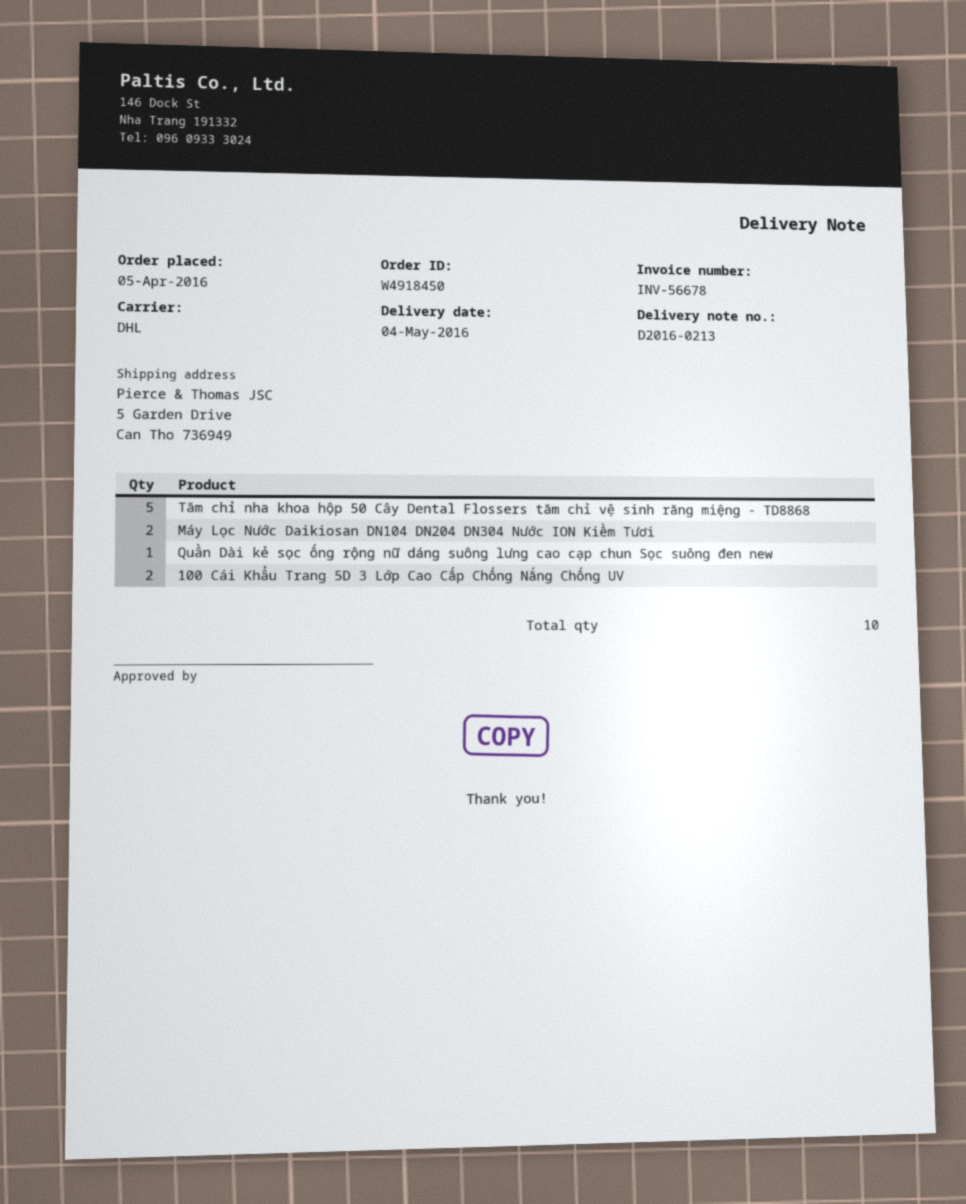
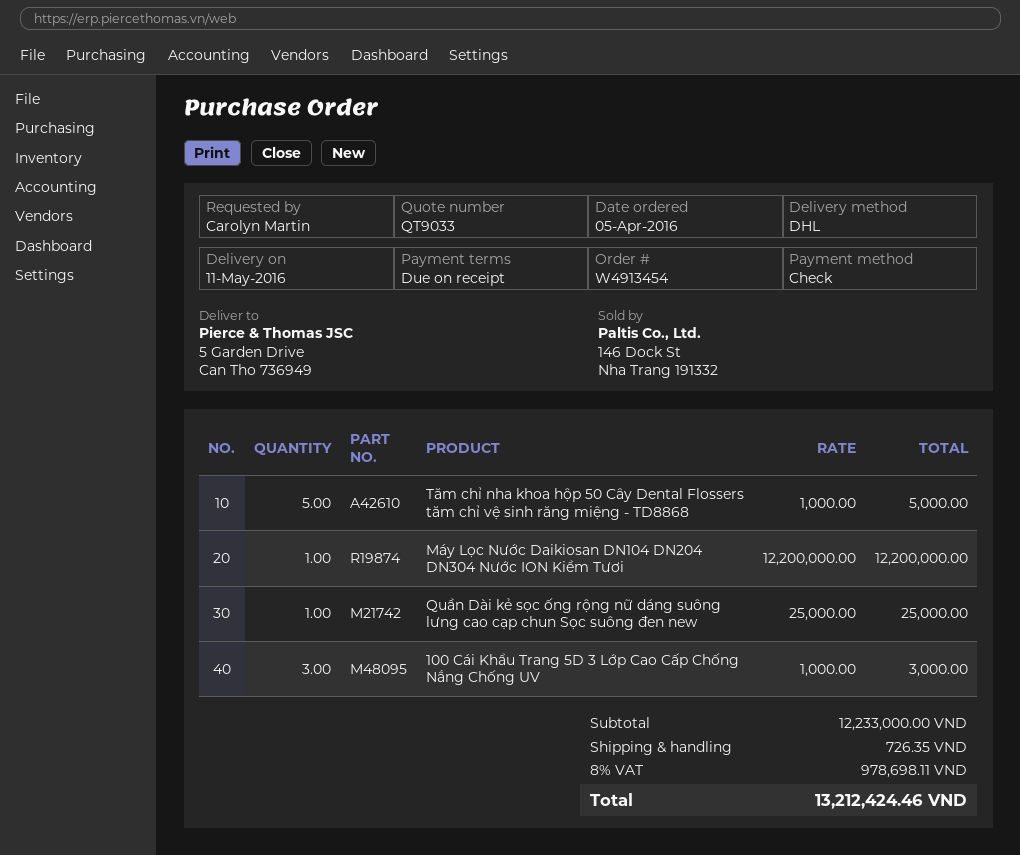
order number: W4918450 -> W4913454
delivery date: 2016-05-04 -> 2016-05-11
Máy Lọc Nước Daikiosan DN104 DN204 DN304 Nước ION Kiềm Tươi: 2 -> 1
100 Cái Khẩu Trang 5D 3 Lớp Cao Cấp Chống Nắng Chống UV: 2 -> 3

